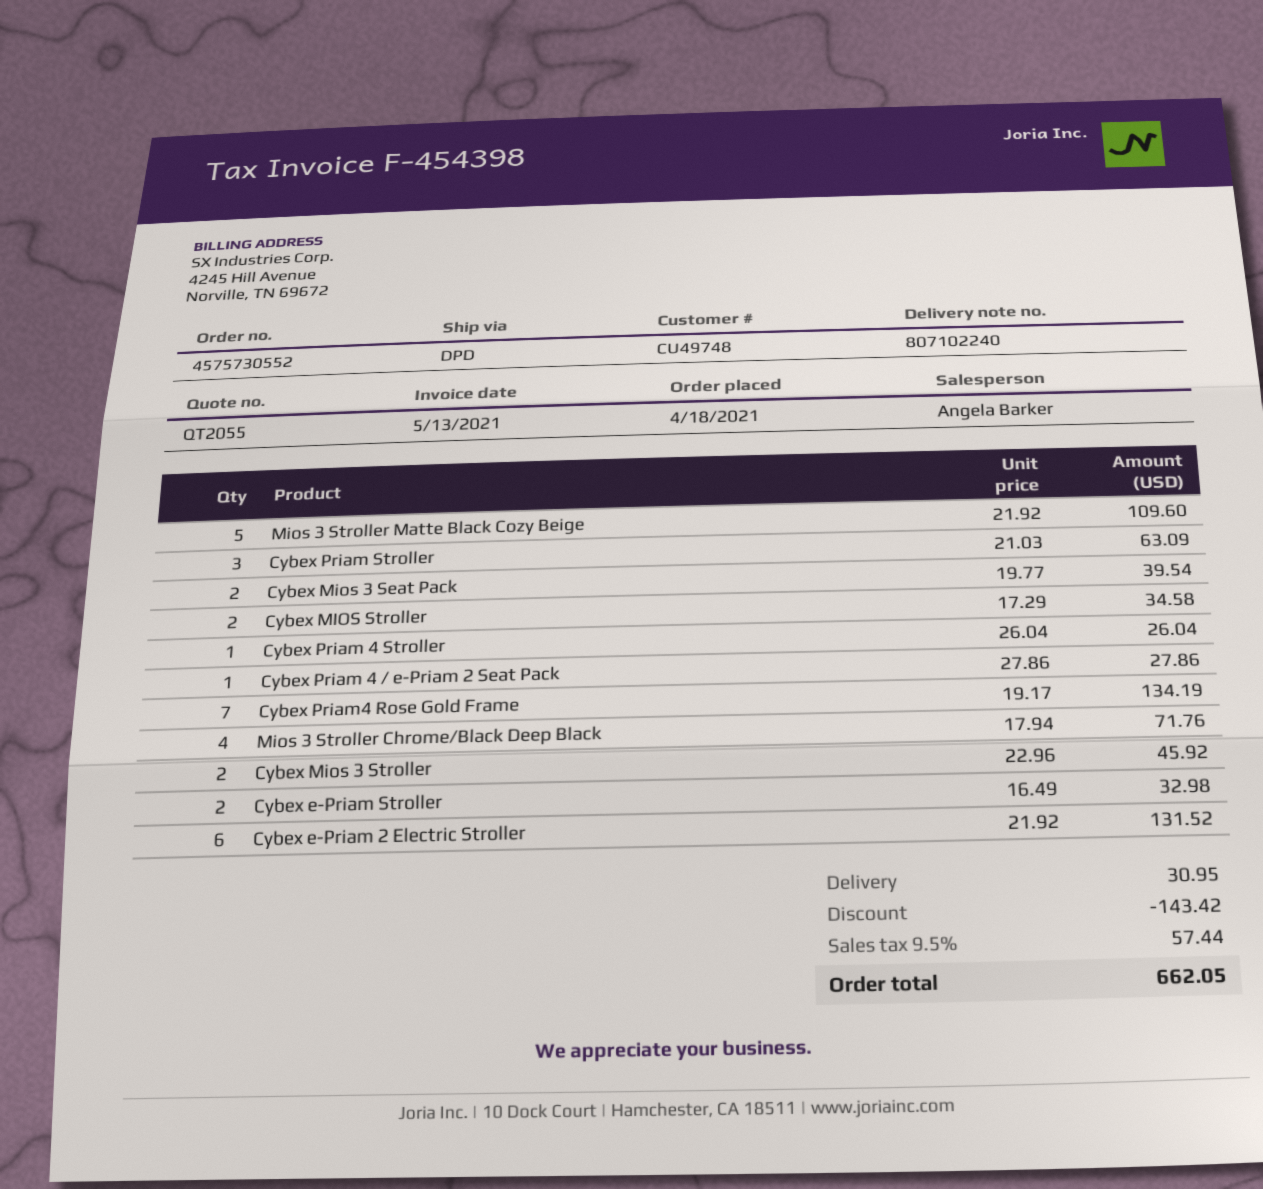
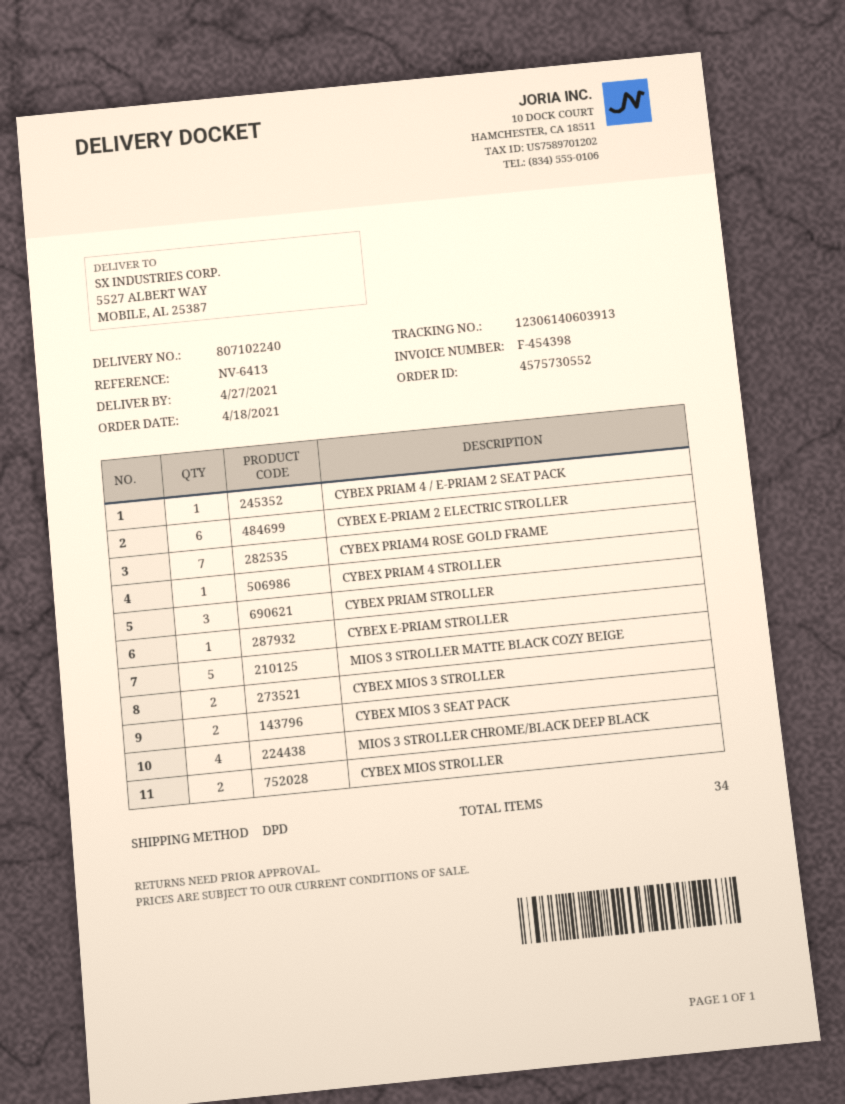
Cybex e-Priam Stroller: 2 -> 1

